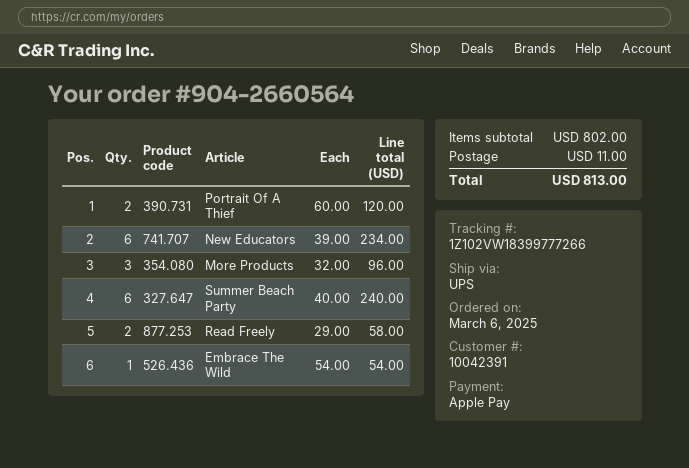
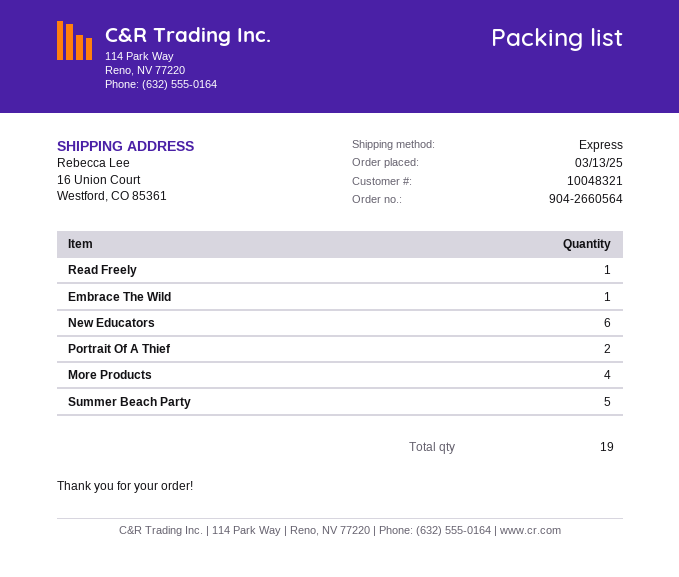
order date: 2025-03-06 -> 2025-03-13
customer number: 10042391 -> 10048321
shipping method: UPS -> express
More Products: 3 -> 4
Summer Beach Party: 6 -> 5
Read Freely: 2 -> 1

